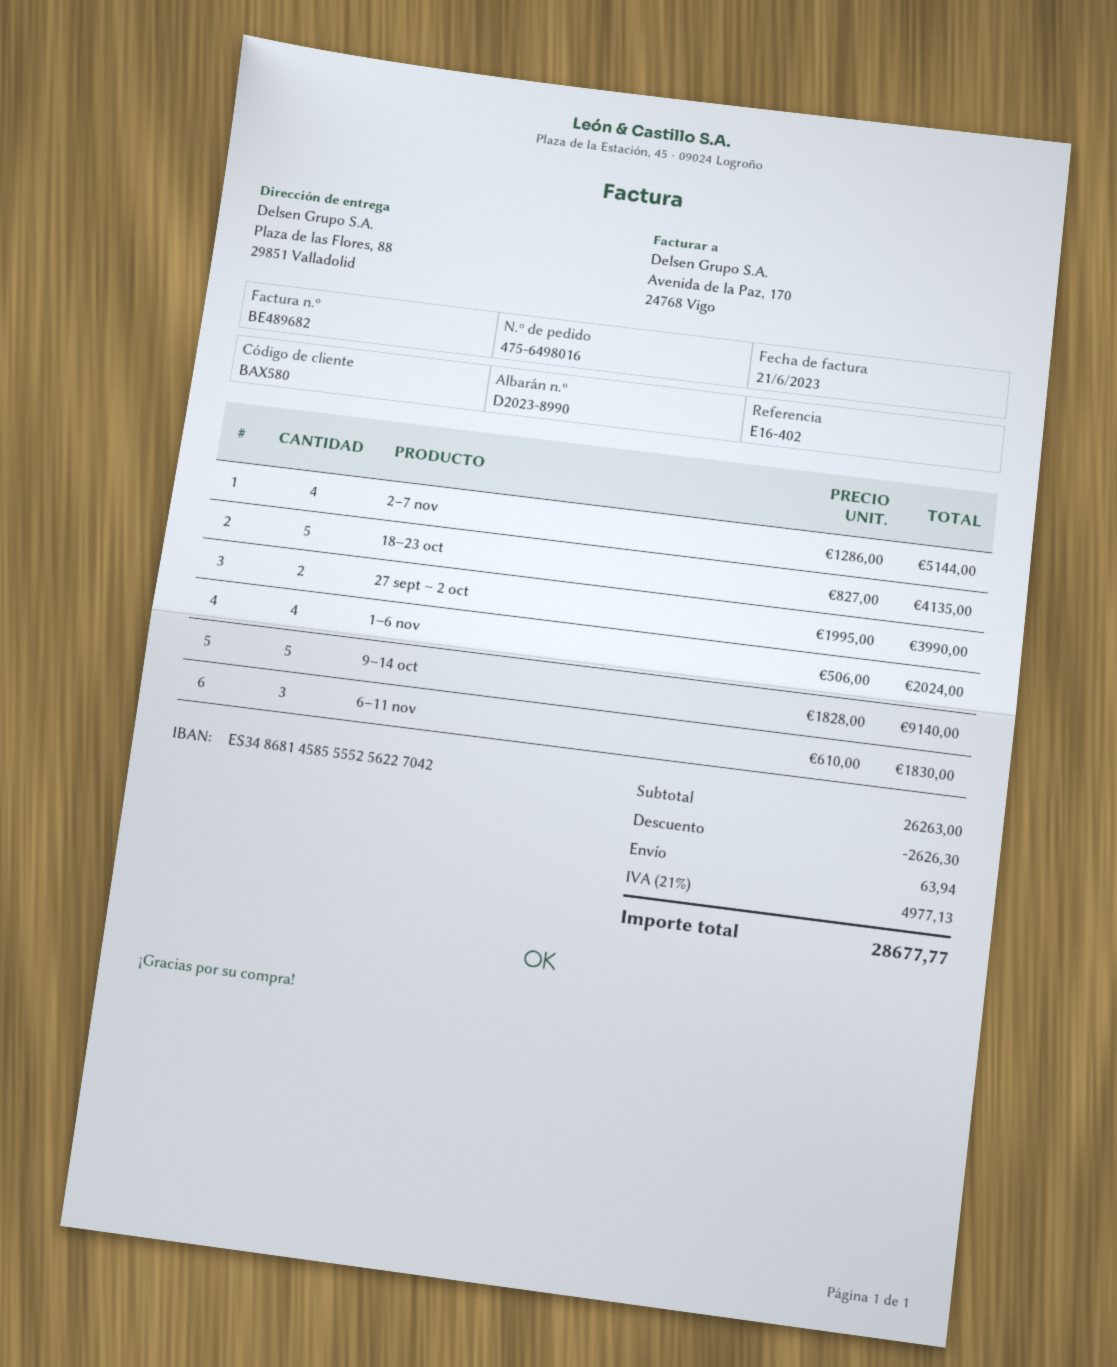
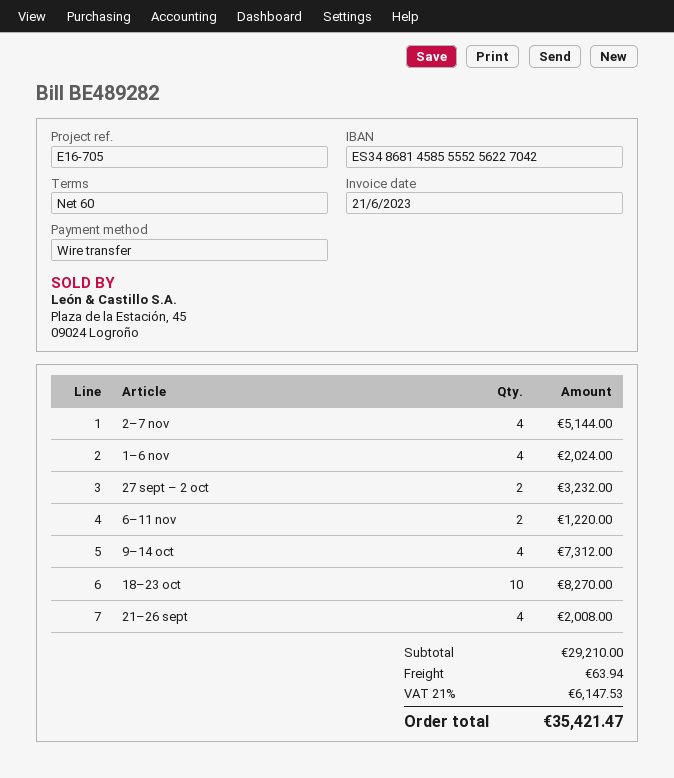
invoice number: BE489682 -> BE489282
reference: E16-402 -> E16-705
18–23 oct: 5 for 4135.00 -> 10 for 8270.00
27 sept – 2 oct: 2 for 3990.00 -> 2 for 3232.00
9–14 oct: 5 for 9140.00 -> 4 for 7312.00
6–11 nov: 3 for 1830.00 -> 2 for 1220.00
21–26 sept: none -> 4 for 2008.00
subtotal: 26263.00 -> 29210.00
discount: 2626.30 -> none
tax: 21% = 4977.13 -> 21% = 6147.53
total: 28677.77 -> 35421.47

